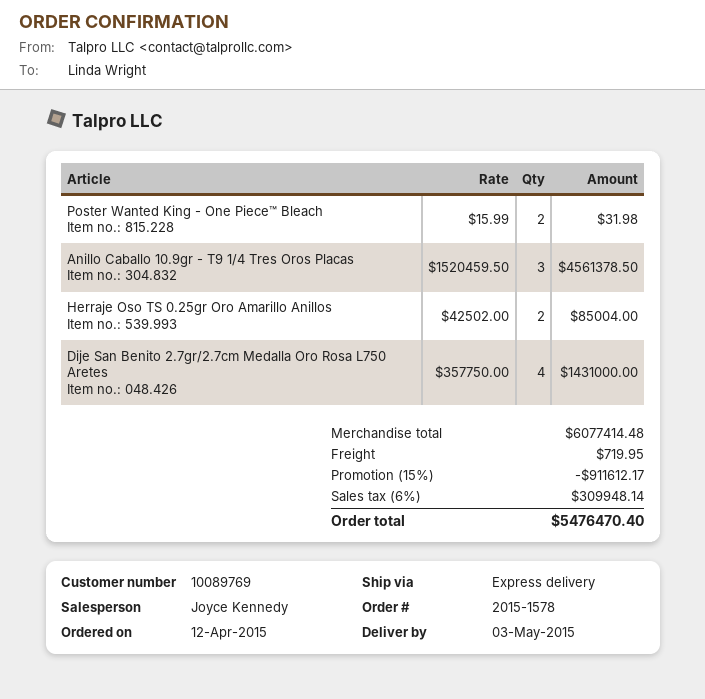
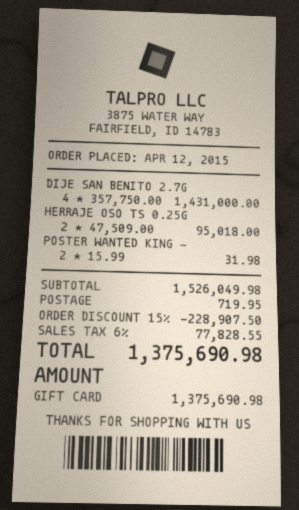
Anillo Caballo 10.9gr - T9 1/4 Tres Oros Placas: 3 x 1520459.50 = 4561378.50 -> none
Herraje Oso TS 0.25gr Oro Amarillo Anillos: 2 x 42502.00 = 85004.00 -> 2 x 47509.00 = 95018.00
subtotal: 6077414.48 -> 1526049.98
discount: 15% = 911612.17 -> 15% = 228907.50
tax: 6% = 309948.14 -> 6% = 77828.55
total: 5476470.40 -> 1375690.98

